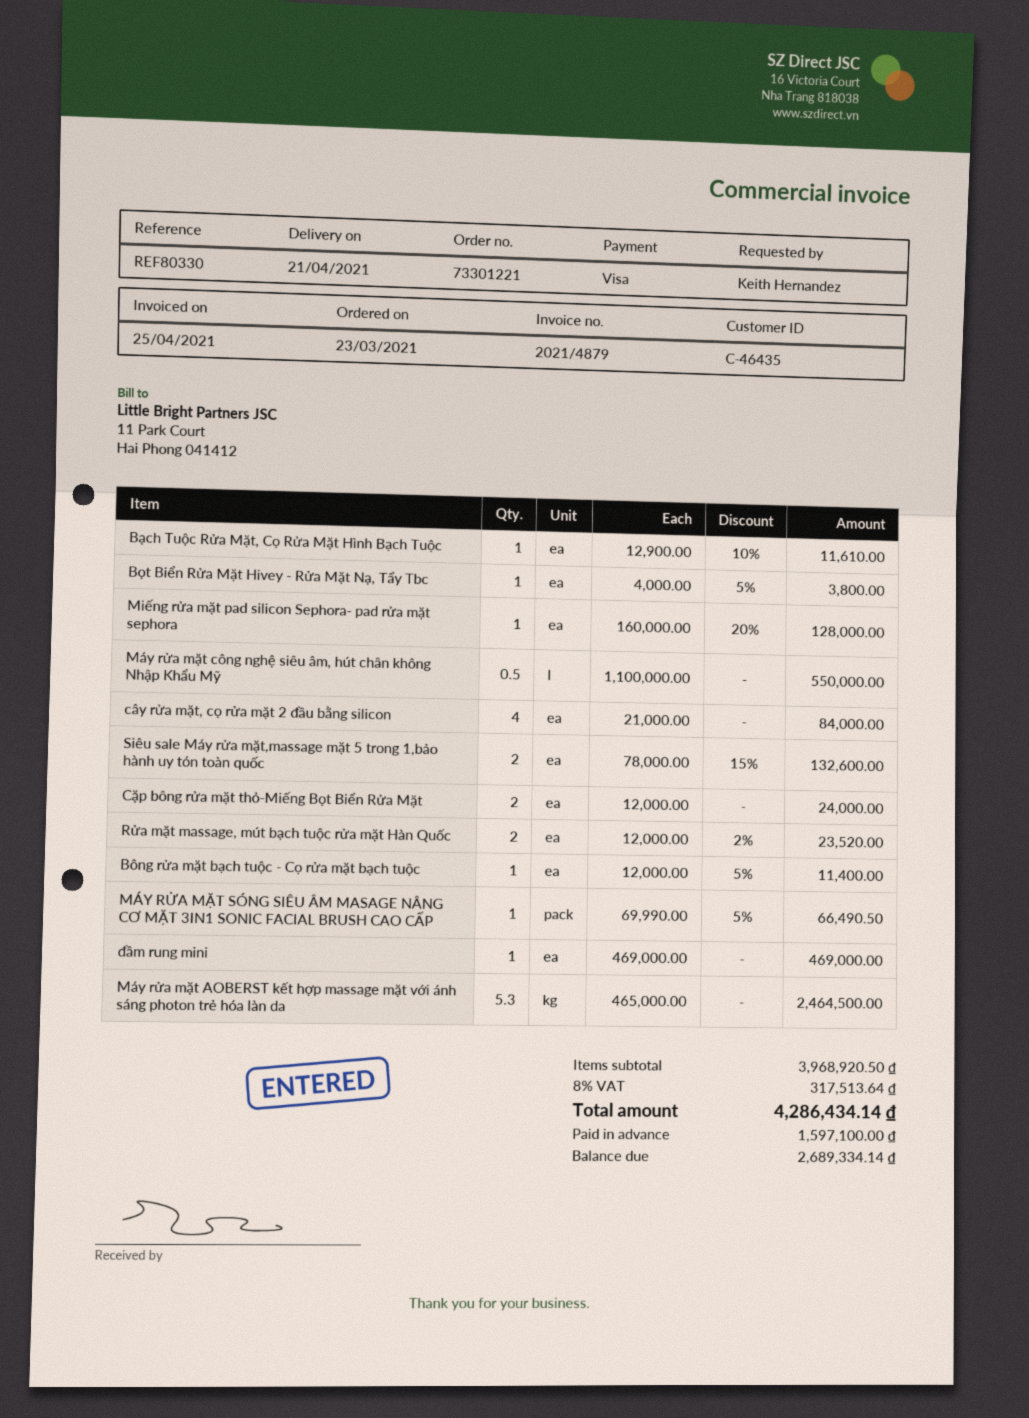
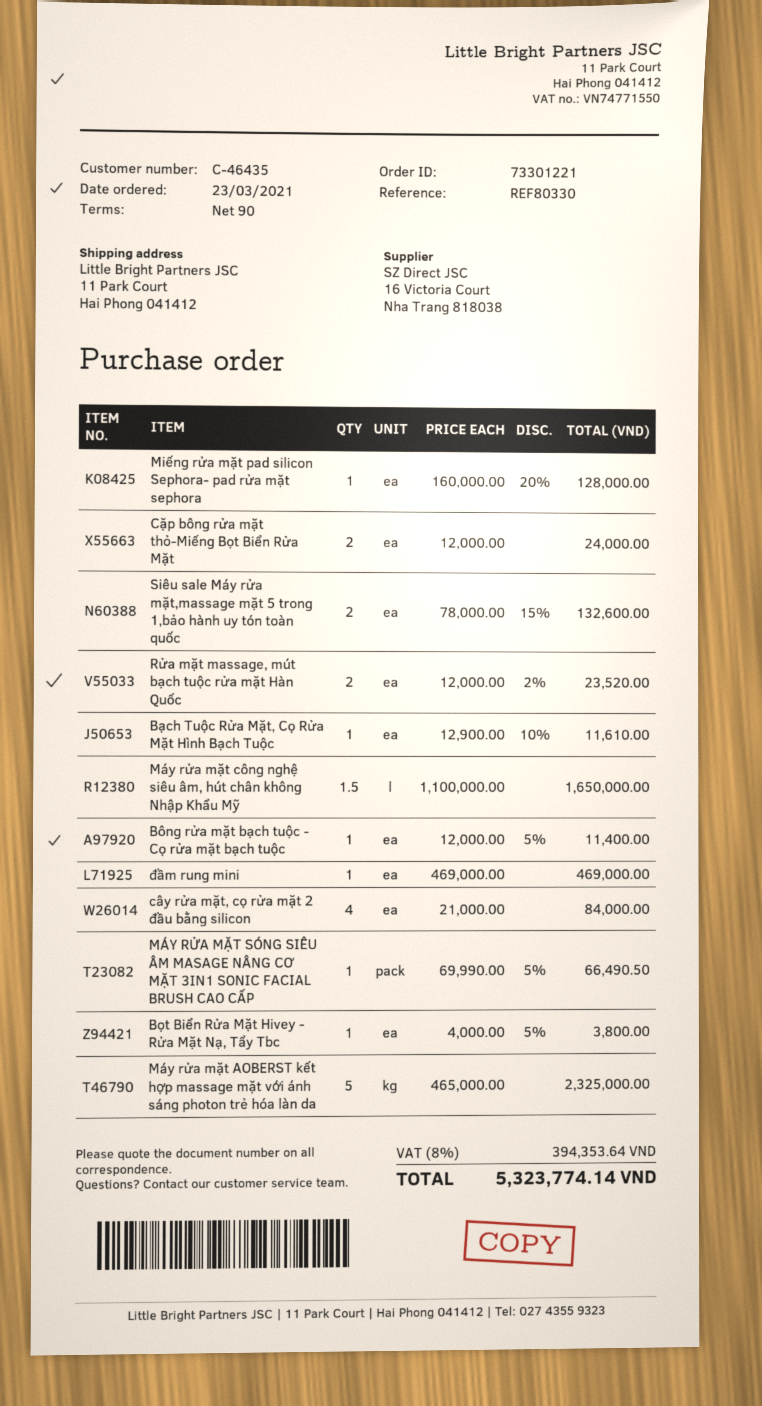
Máy rửa mặt công nghệ siêu âm, hút chân không Nhập Khẩu Mỹ: 0.5 x 1100000.00 = 550000.00 -> 1.5 x 1100000.00 = 1650000.00
Máy rửa mặt AOBERST kết hợp massage mặt với ánh sáng photon trẻ hóa làn da: 5.3 x 465000.00 = 2464500.00 -> 5 x 465000.00 = 2325000.00
tax: 8% = 317513.64 -> 8% = 394353.64
total: 4286434.14 -> 5323774.14

